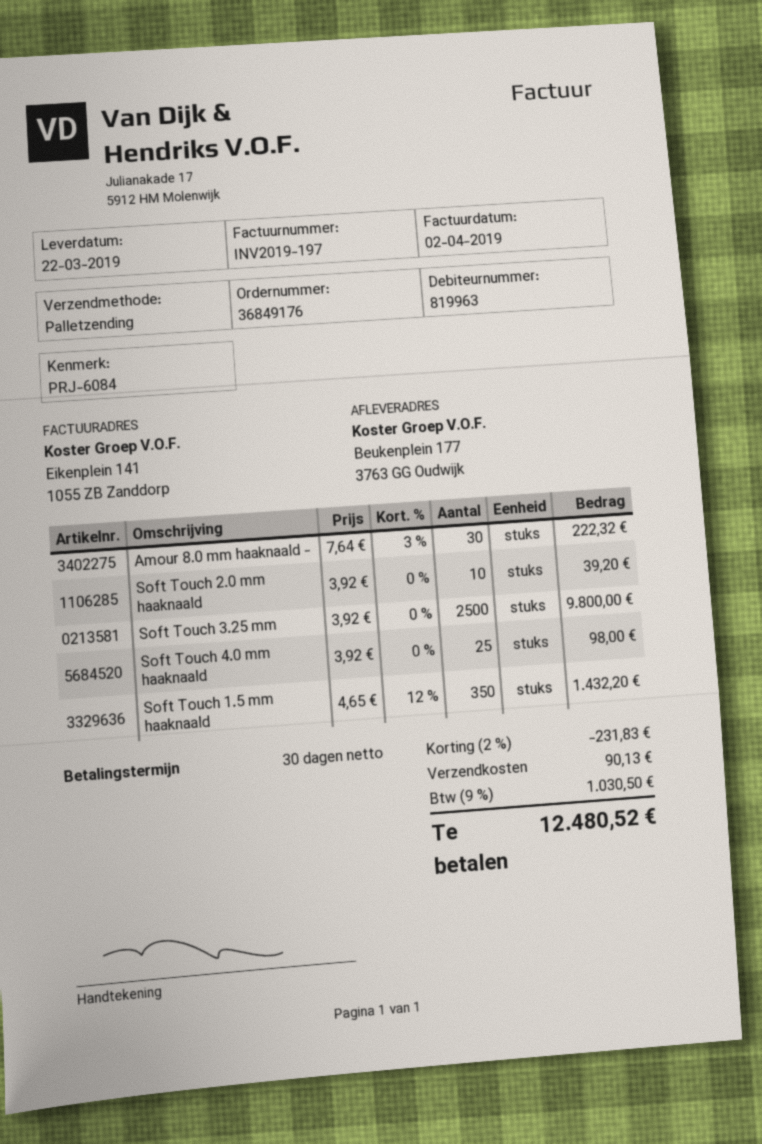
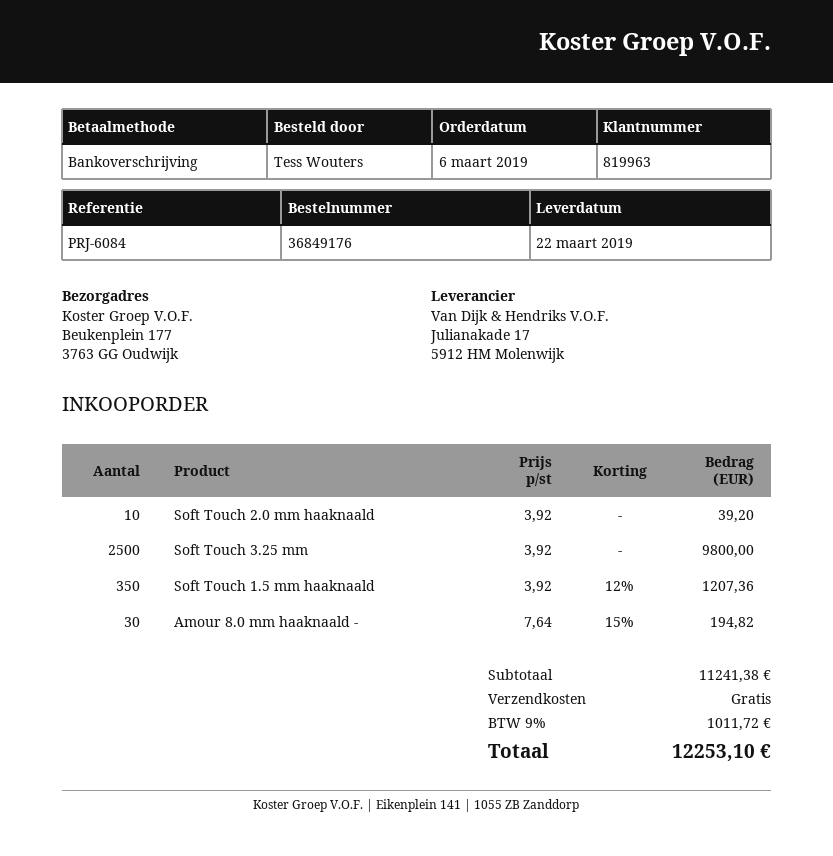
Amour 8.0 mm haaknaald -: 30 x 7.64 - 3% = 222.32 -> 30 x 7.64 - 15% = 194.82
Soft Touch 4.0 mm haaknaald: 25 x 3.92 = 98.00 -> none
Soft Touch 1.5 mm haaknaald: 350 x 4.65 - 12% = 1432.20 -> 350 x 3.92 - 12% = 1207.36
discount: 2% = 231.83 -> none
shipping: 90.13 -> 0.00
tax: 9% = 1030.50 -> 9% = 1011.72
total: 12480.52 -> 12253.10

